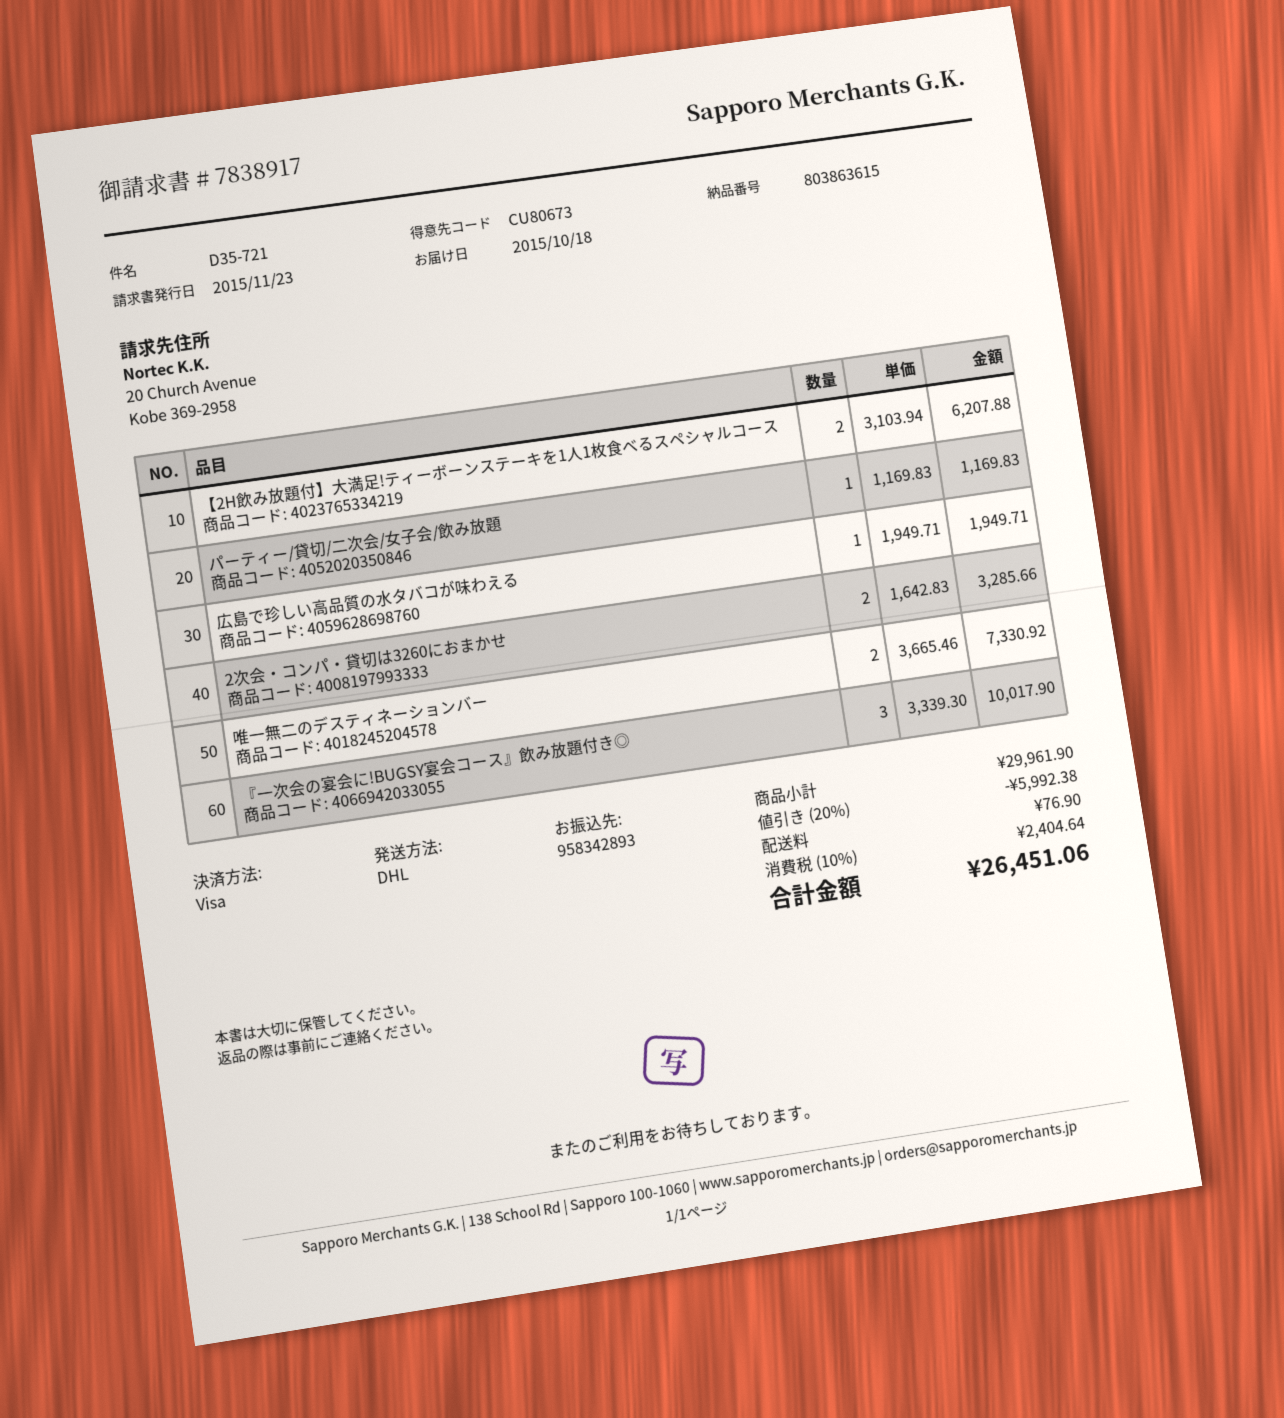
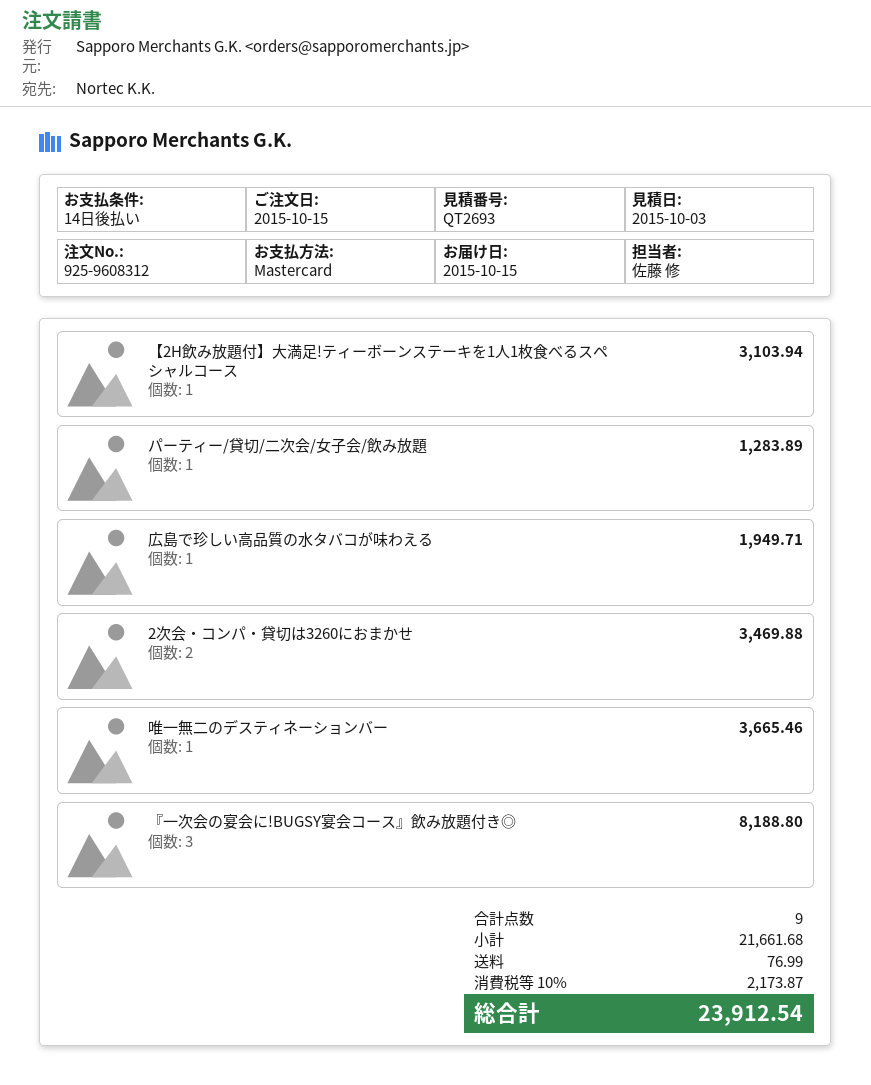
delivery date: 2015-10-18 -> 2015-10-15
payment method: Visa -> Mastercard
【2H飲み放題付】大満足!ティーボーンステーキを1人1枚食べるスペシャルコース: 2 for 6207.88 -> 1 for 3103.94
パーティー/貸切/二次会/女子会/飲み放題: 1 for 1169.83 -> 1 for 1283.89
2次会・コンパ・貸切は3260におまかせ: 2 for 3285.66 -> 2 for 3469.88
唯一無二のデスティネーションバー: 2 for 7330.92 -> 1 for 3665.46
『一次会の宴会に!BUGSY宴会コース』飲み放題付き◎: 3 for 10017.90 -> 3 for 8188.80
subtotal: 29961.90 -> 21661.68
discount: 20% = 5992.38 -> none
shipping: 76.90 -> 76.99
tax: 10% = 2404.64 -> 10% = 2173.87
total: 26451.06 -> 23912.54

